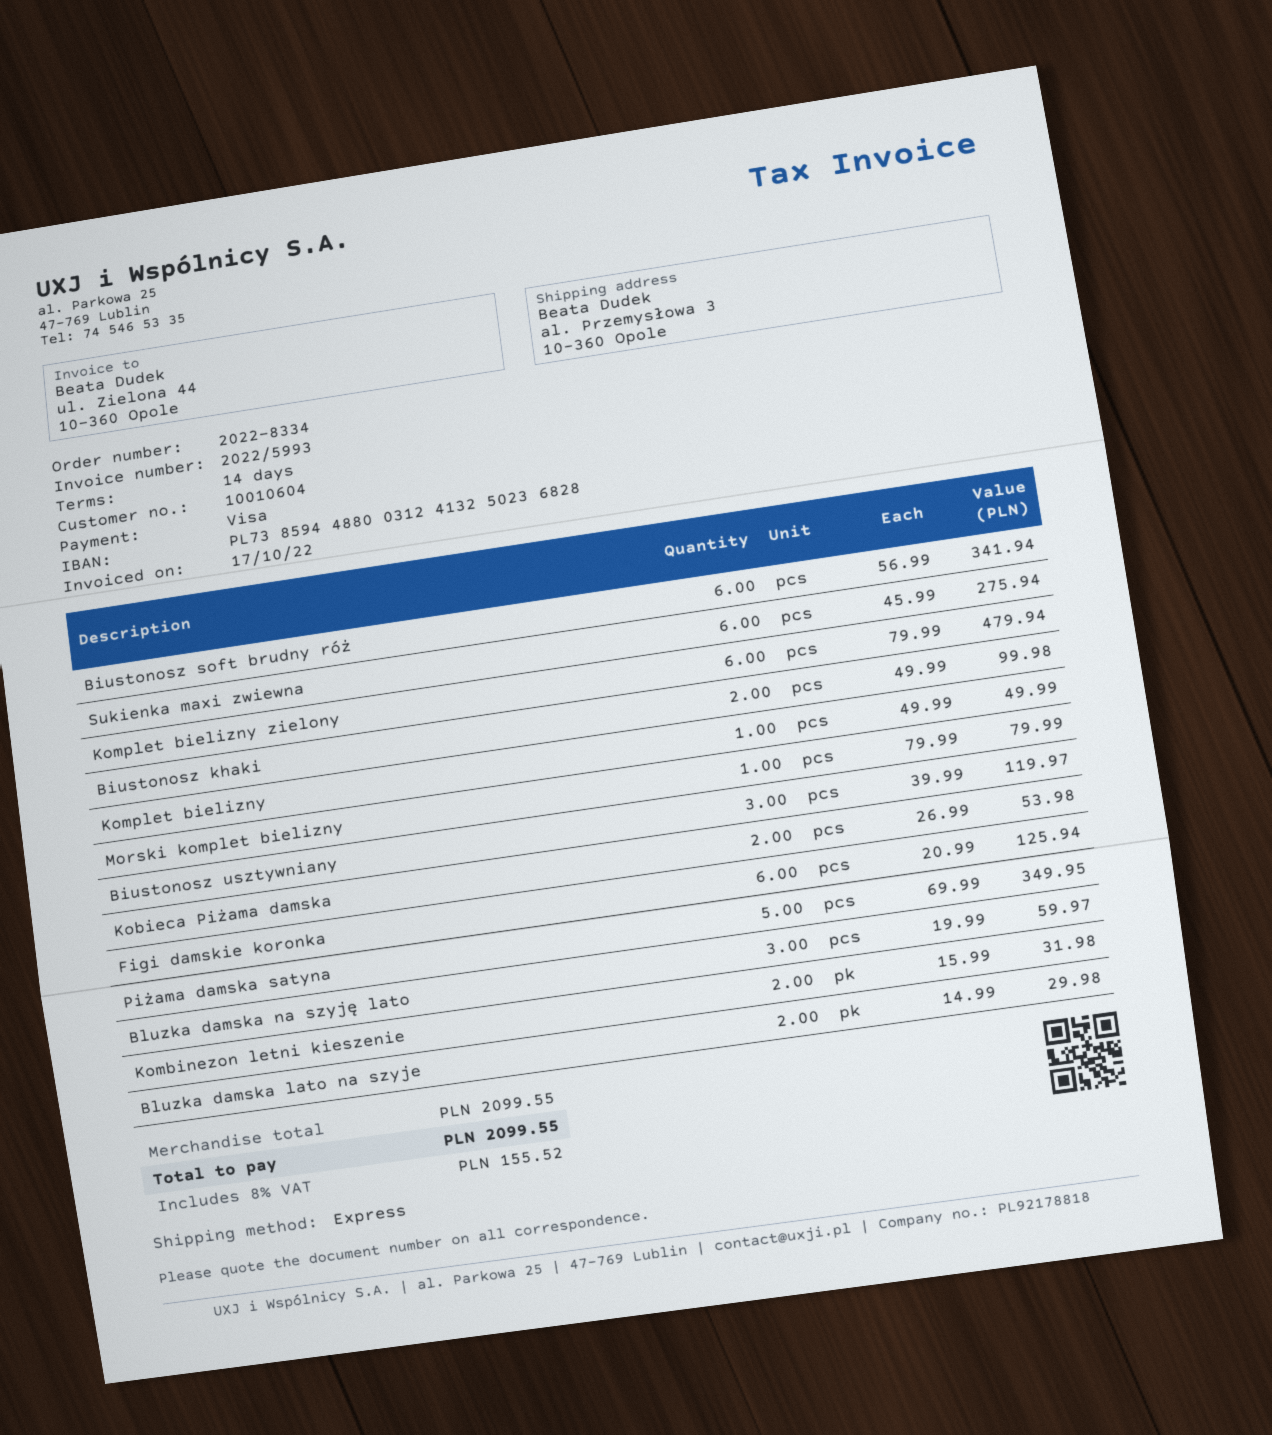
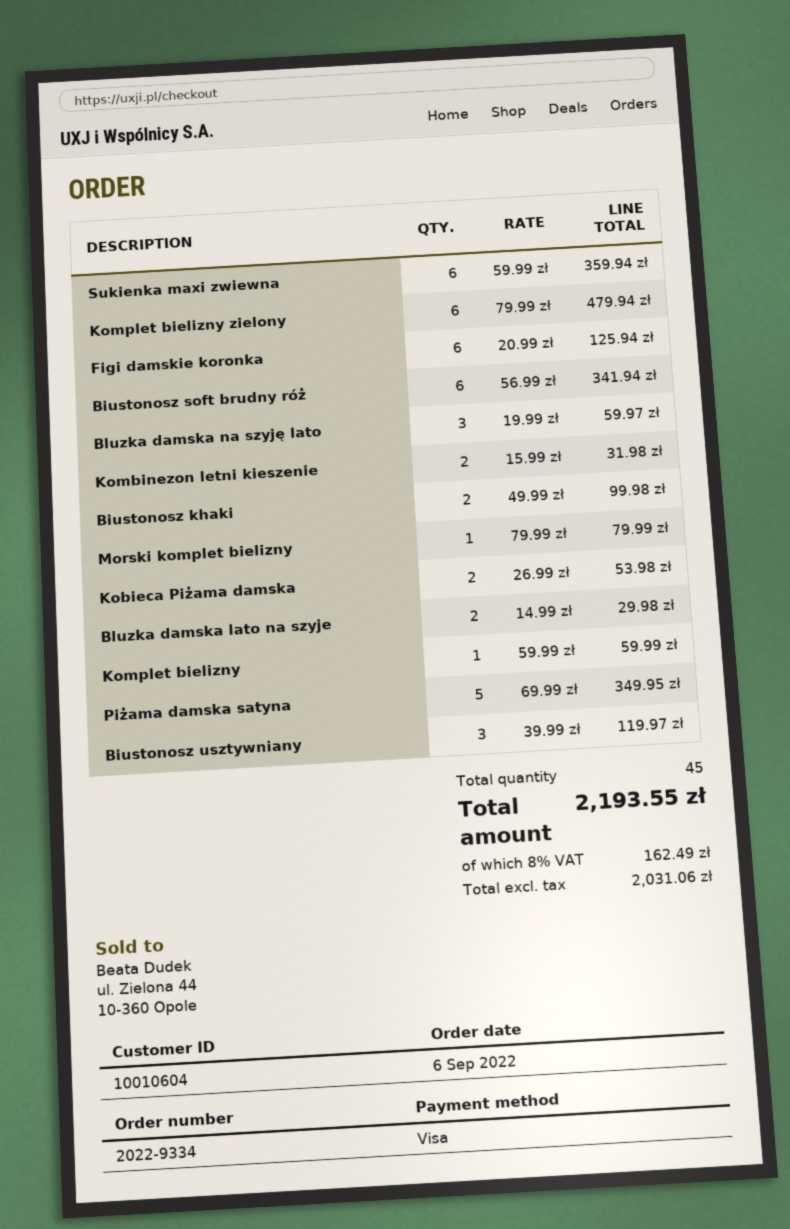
order number: 2022-8334 -> 2022-9334
Sukienka maxi zwiewna: 6 x 45.99 = 275.94 -> 6 x 59.99 = 359.94
Komplet bielizny: 1 x 49.99 = 49.99 -> 1 x 59.99 = 59.99
tax: 8% = 155.52 -> 8% = 162.49
total: 2099.55 -> 2193.55

